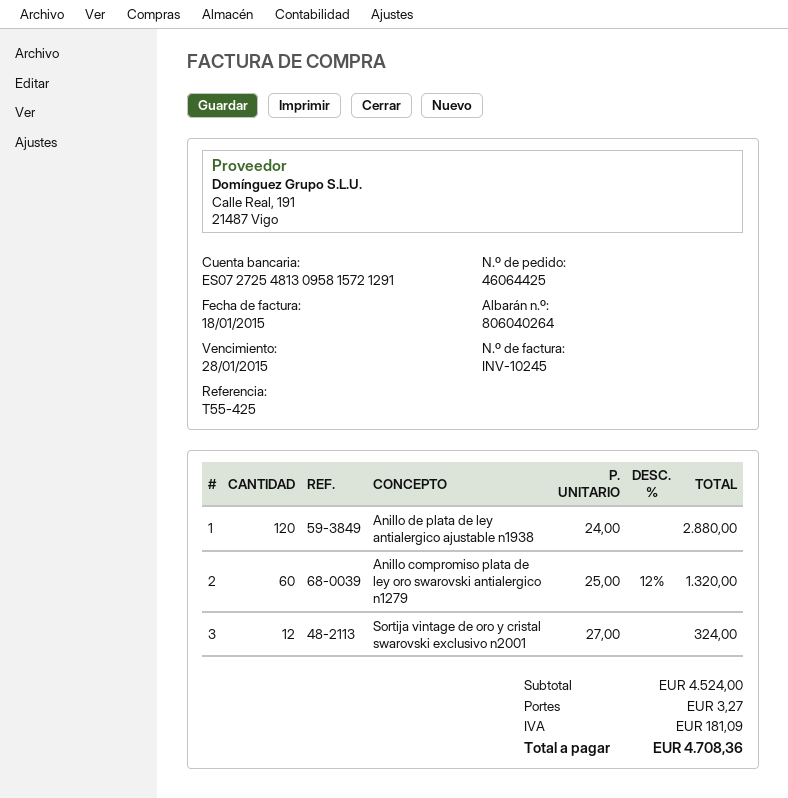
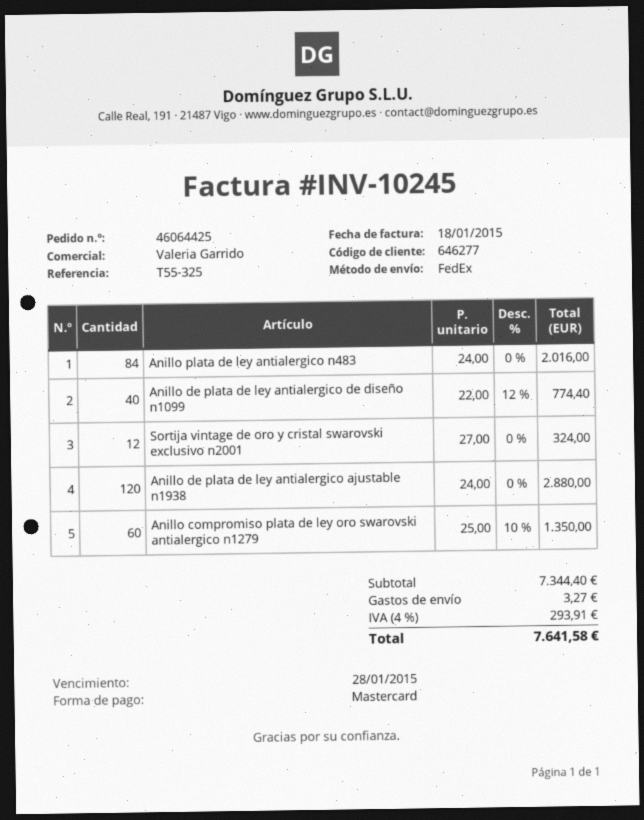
reference: T55-425 -> T55-325
Anillo compromiso plata de ley oro swarovski antialergico n1279: 60 x 25.00 - 12% = 1320.00 -> 60 x 25.00 - 10% = 1350.00
Anillo plata de ley antialergico n483: none -> 84 x 24.00 = 2016.00
Anillo de plata de ley antialergico de diseño n1099: none -> 40 x 22.00 - 12% = 774.40
subtotal: 4524.00 -> 7344.40
tax: 181.09 -> 293.91
total: 4708.36 -> 7641.58

